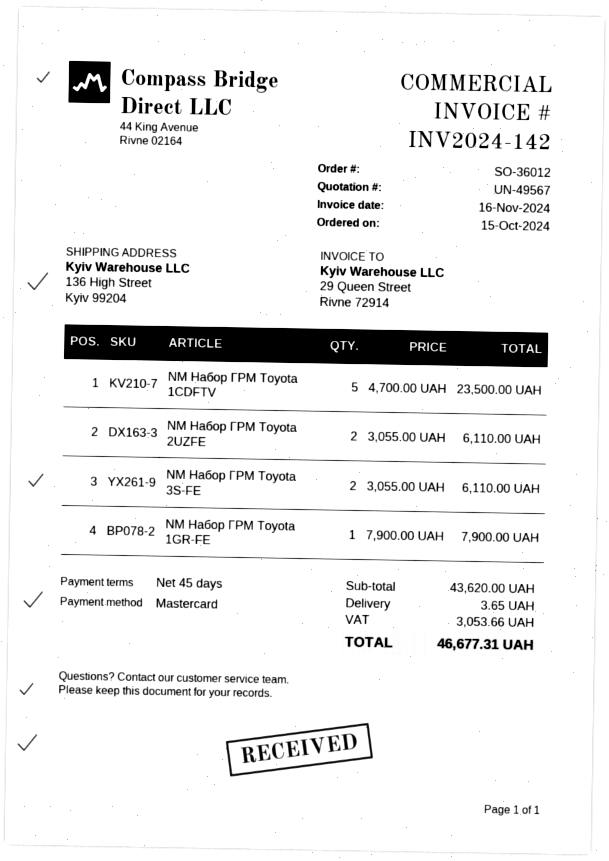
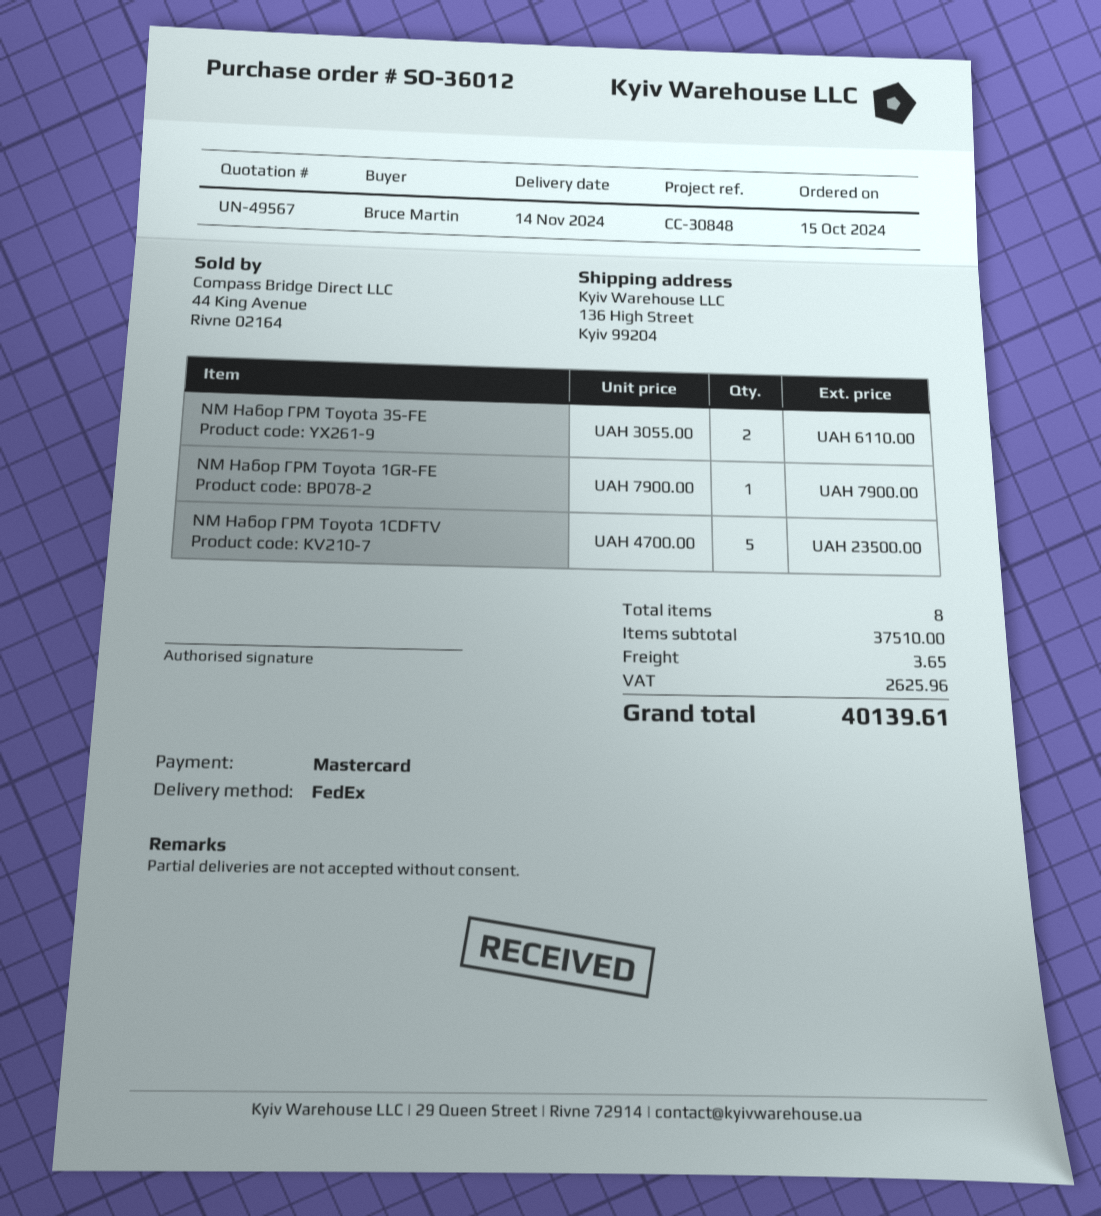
NM Набор ГРМ Toyota 2UZFE: 2 x 3055.00 = 6110.00 -> none
subtotal: 43620.00 -> 37510.00
tax: 3053.66 -> 2625.96
total: 46677.31 -> 40139.61

